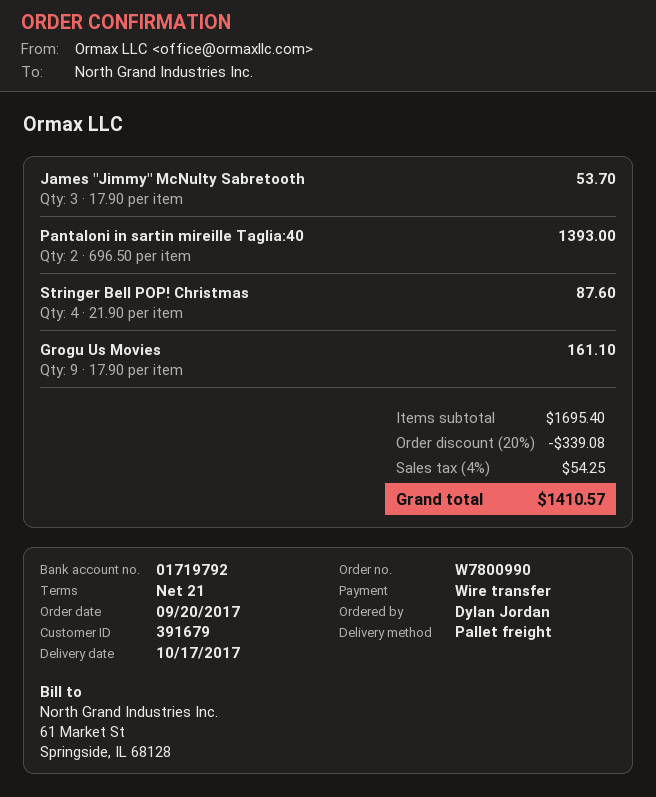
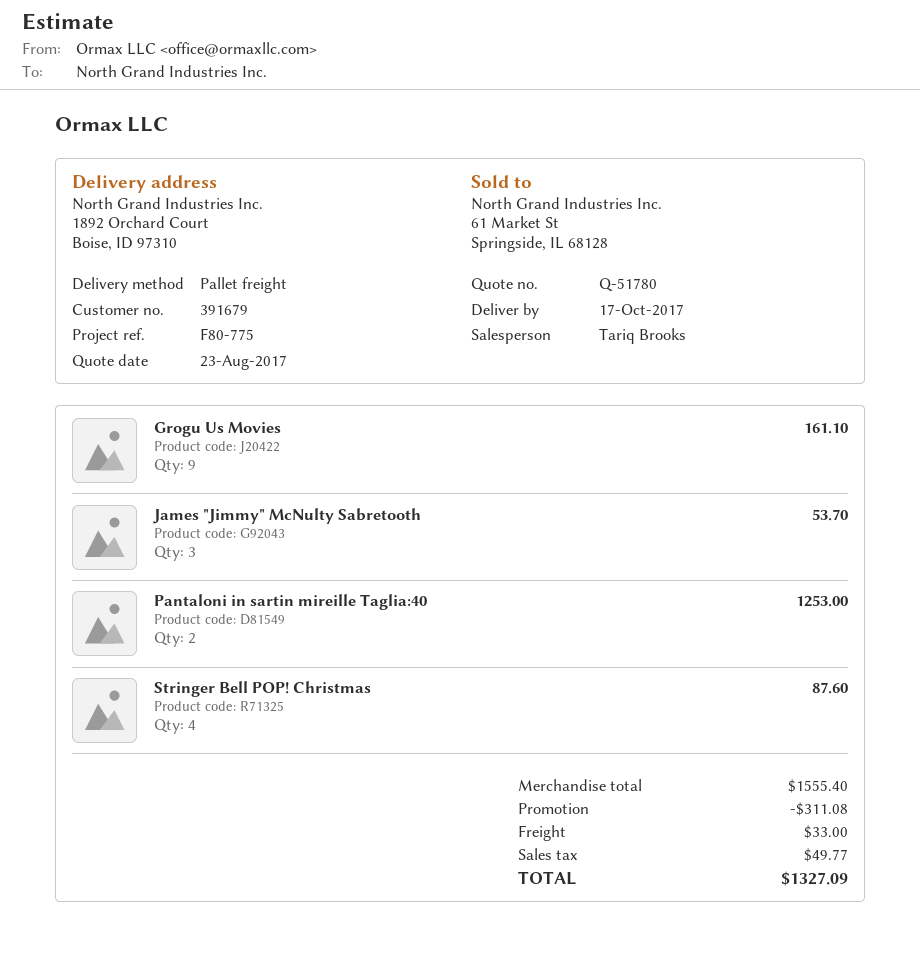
Pantaloni in sartin mireille Taglia:40: 2 for 1393.00 -> 2 for 1253.00
subtotal: 1695.40 -> 1555.40
discount: 339.08 -> 311.08
shipping: none -> 33.00
tax: 54.25 -> 49.77
total: 1410.57 -> 1327.09

